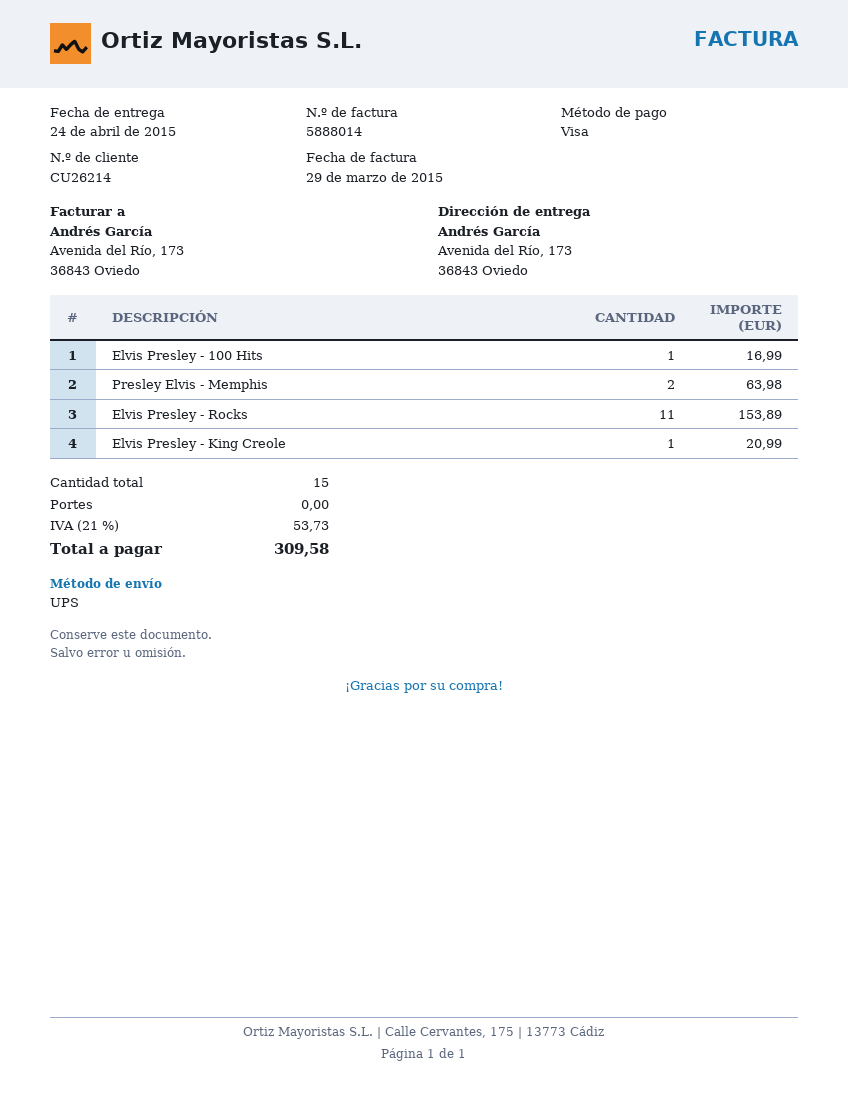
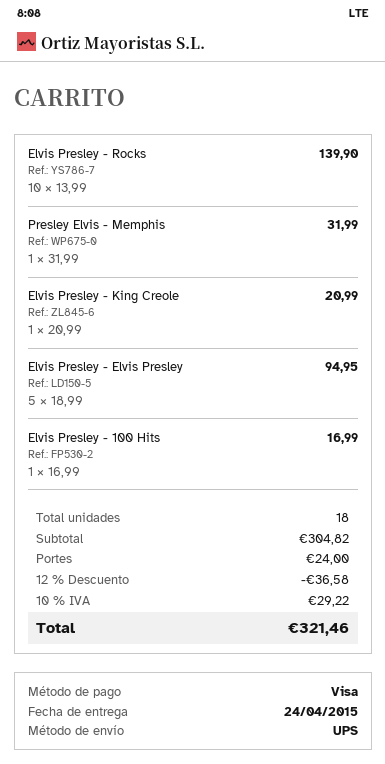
Presley Elvis - Memphis: 2 for 63.98 -> 1 for 31.99
Elvis Presley - Rocks: 11 for 153.89 -> 10 for 139.90
Elvis Presley - Elvis Presley: none -> 5 for 94.95
total quantity: 15 -> 18
discount: none -> 12% = 36.58
shipping: 0.00 -> 24.00
tax: 21% = 53.73 -> 10% = 29.22
total: 309.58 -> 321.46

